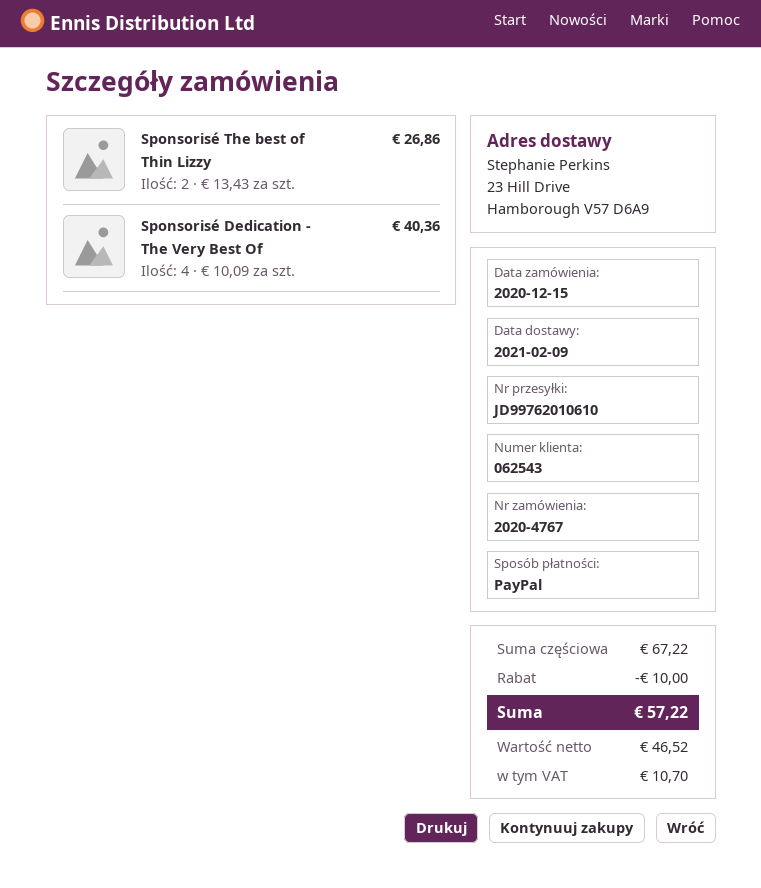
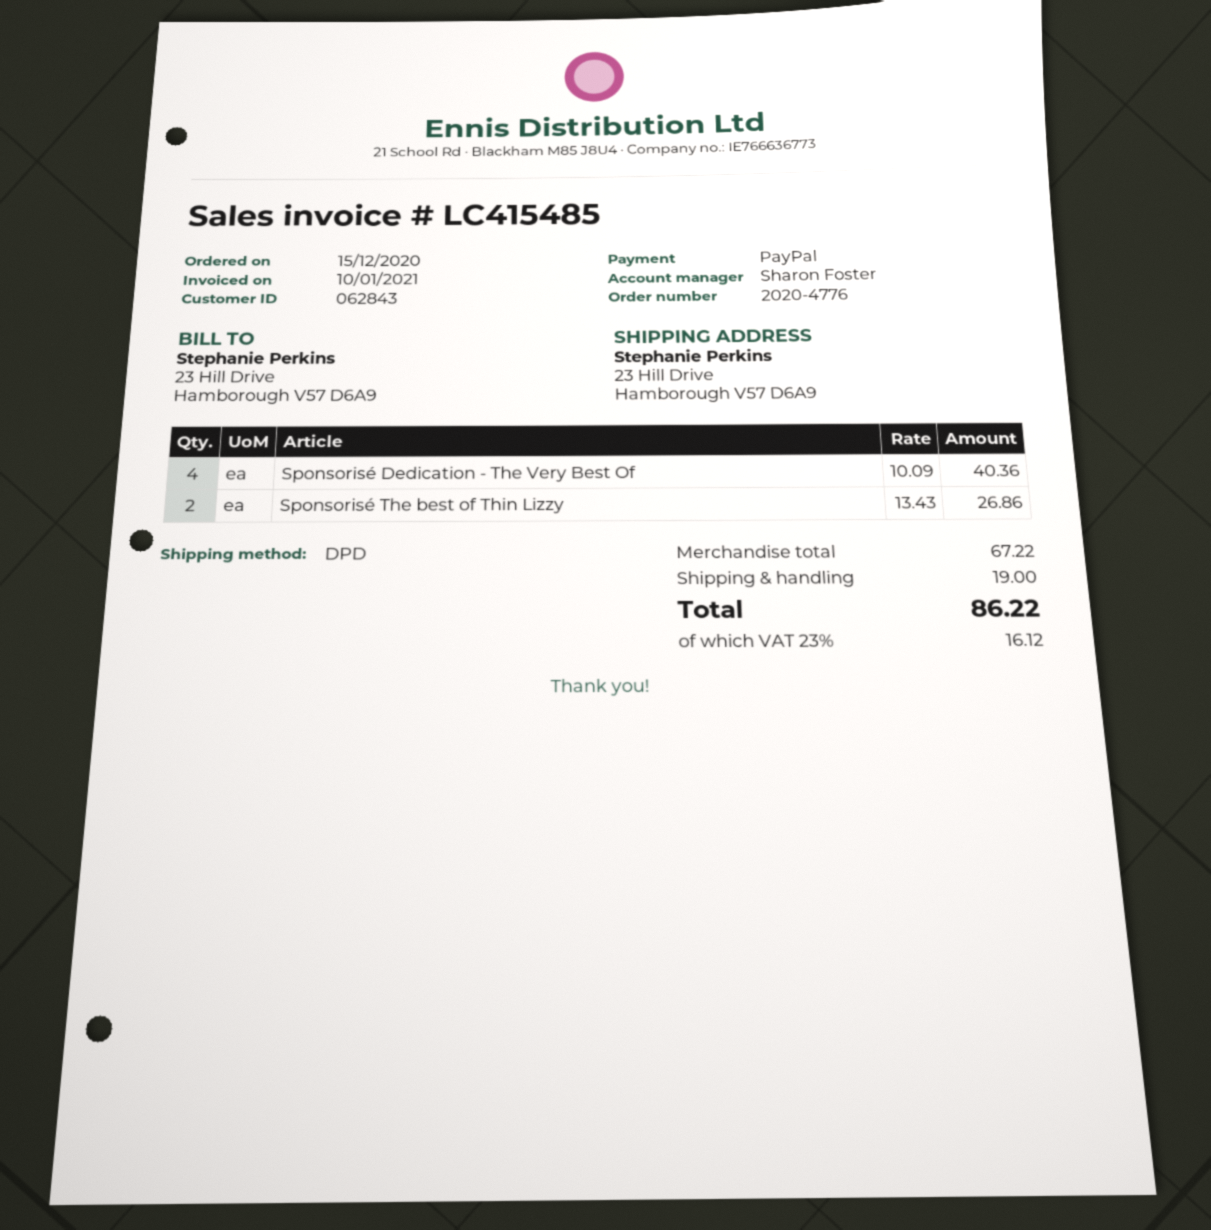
order number: 2020-4767 -> 2020-4776
customer number: 062543 -> 062843
discount: 10.00 -> none
shipping: none -> 19.00
tax: 10.70 -> 16.12
total: 57.22 -> 86.22

